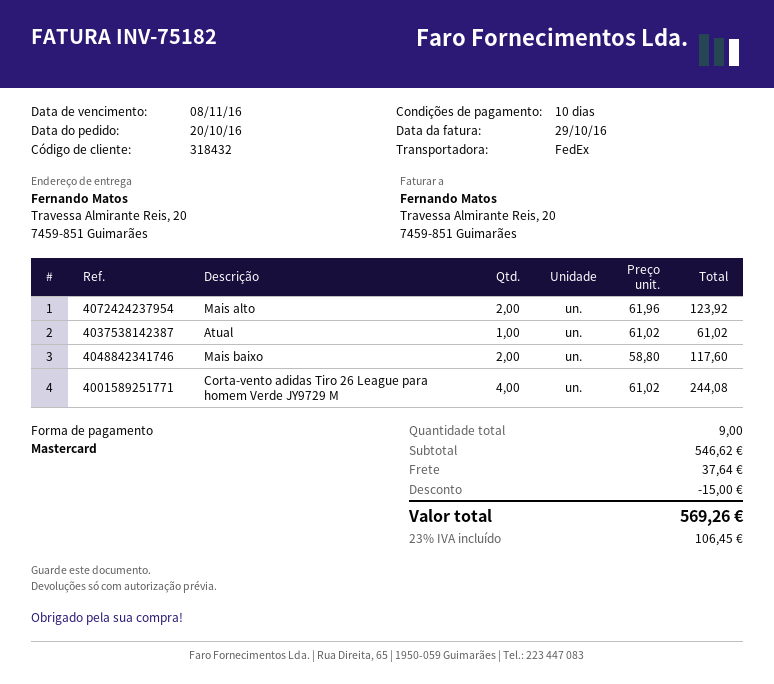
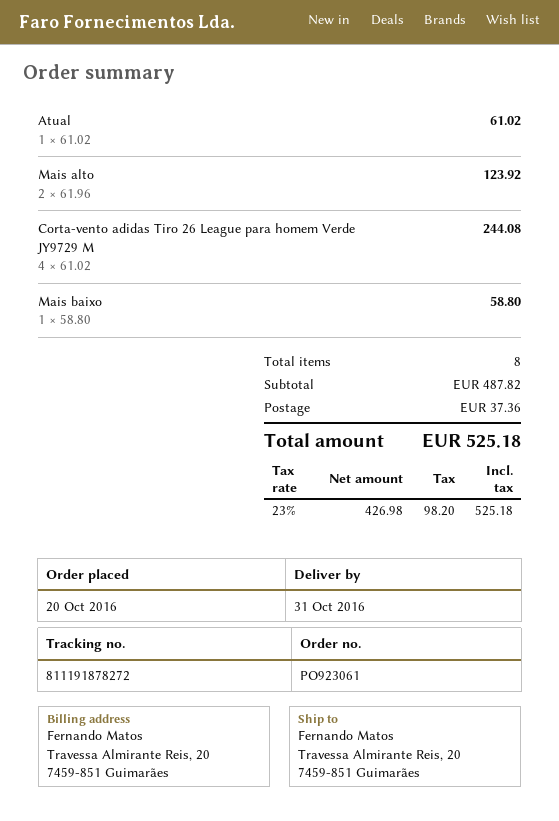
Mais baixo: 2 x 58.80 = 117.60 -> 1 x 58.80 = 58.80
total quantity: 9 -> 8
subtotal: 546.62 -> 487.82
discount: 15.00 -> none
shipping: 37.64 -> 37.36
tax: 23% = 106.45 -> 23% = 98.20
total: 569.26 -> 525.18

